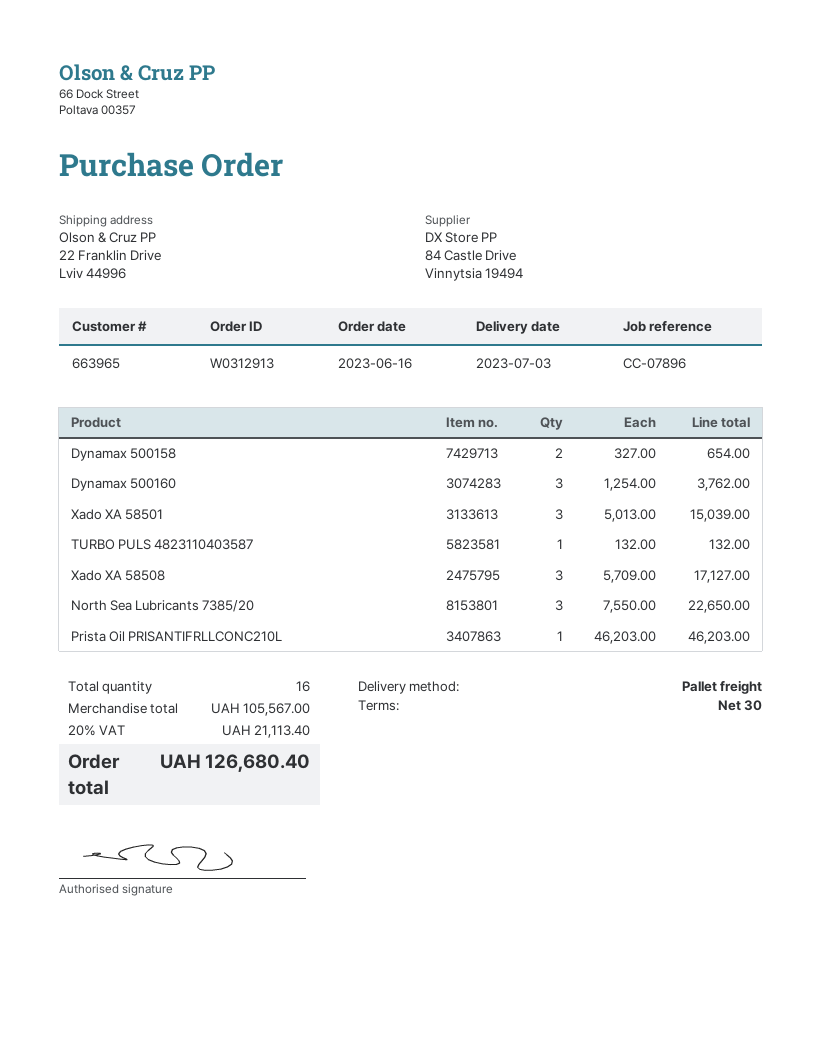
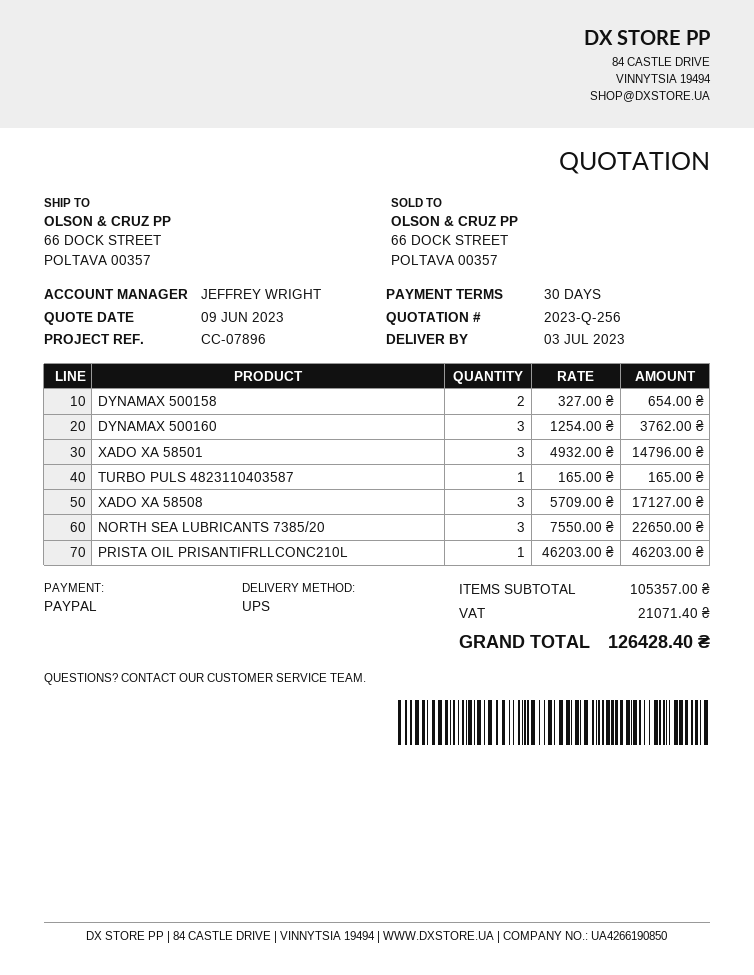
shipping method: pallet freight -> UPS
ship to: 22 Franklin Drive, Lviv 44996 -> 66 DOCK STREET, POLTAVA 00357
Xado XA 58501: 3 x 5013.00 = 15039.00 -> 3 x 4932.00 = 14796.00
TURBO PULS 4823110403587: 1 x 132.00 = 132.00 -> 1 x 165.00 = 165.00
subtotal: 105567.00 -> 105357.00
tax: 21113.40 -> 21071.40
total: 126680.40 -> 126428.40

